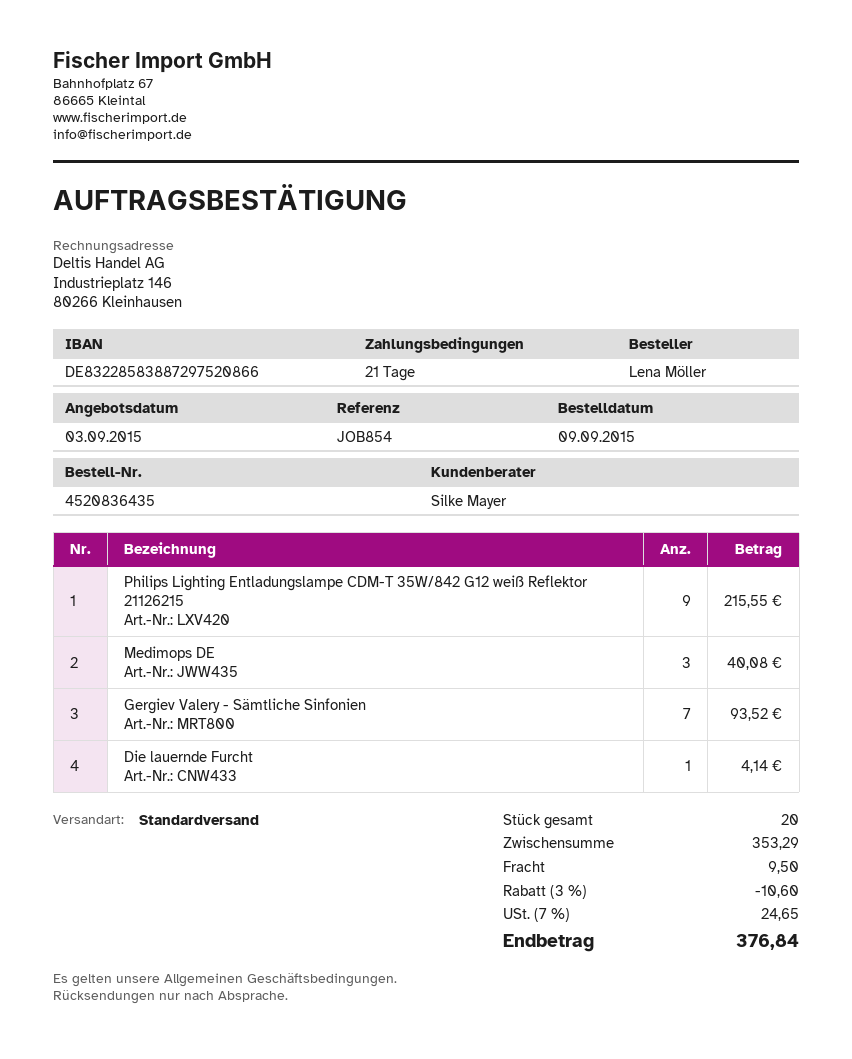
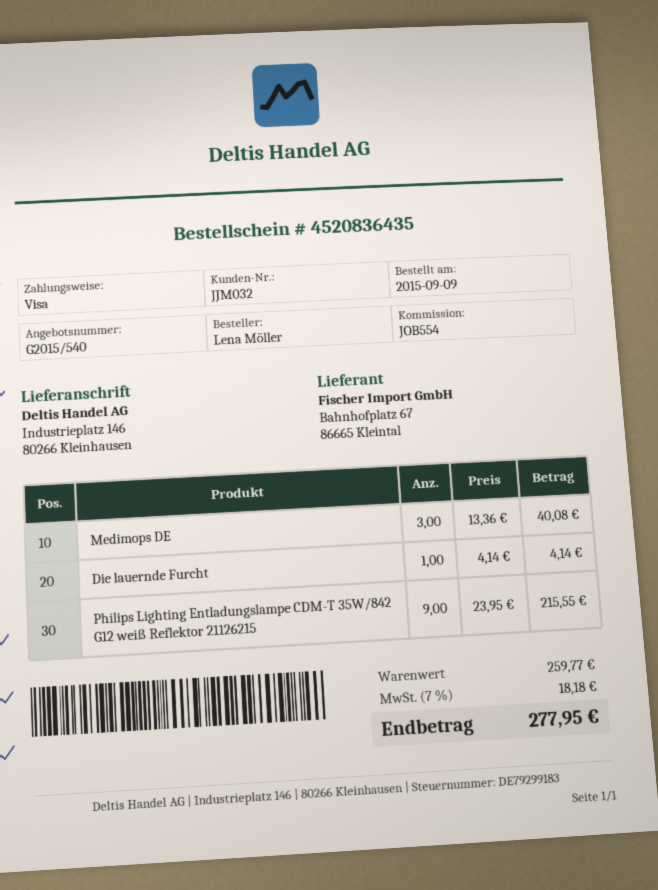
reference: JOB854 -> JOB554
Gergiev Valery - Sämtliche Sinfonien: 7 for 93.52 -> none
subtotal: 353.29 -> 259.77
discount: 3% = 10.60 -> none
shipping: 9.50 -> none
tax: 7% = 24.65 -> 7% = 18.18
total: 376.84 -> 277.95

